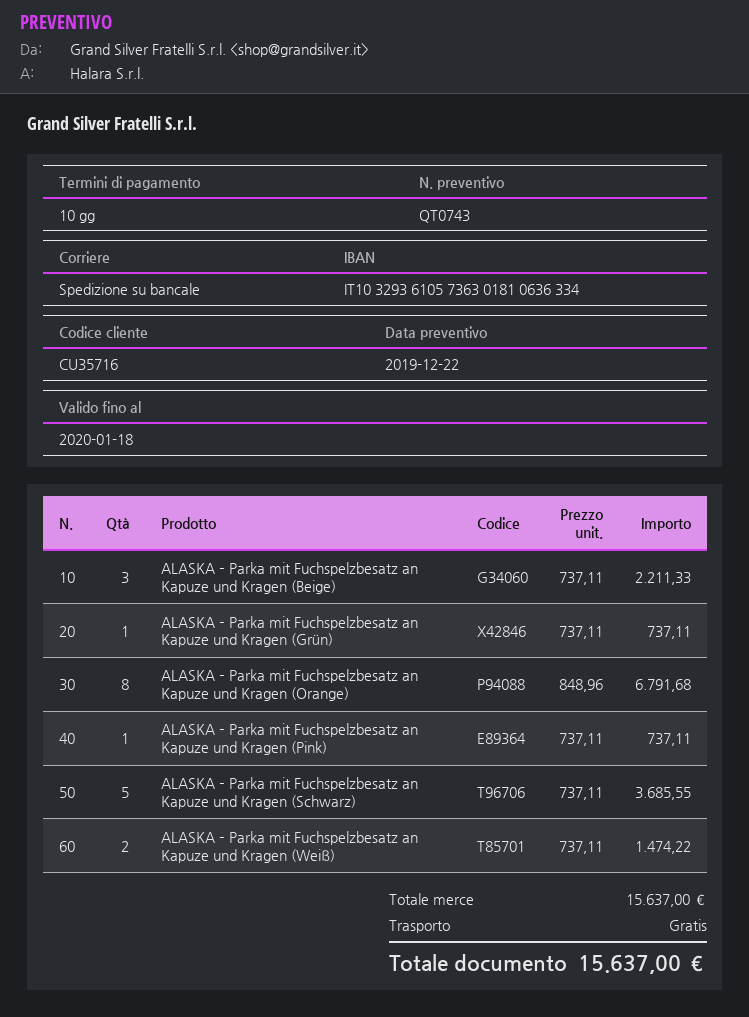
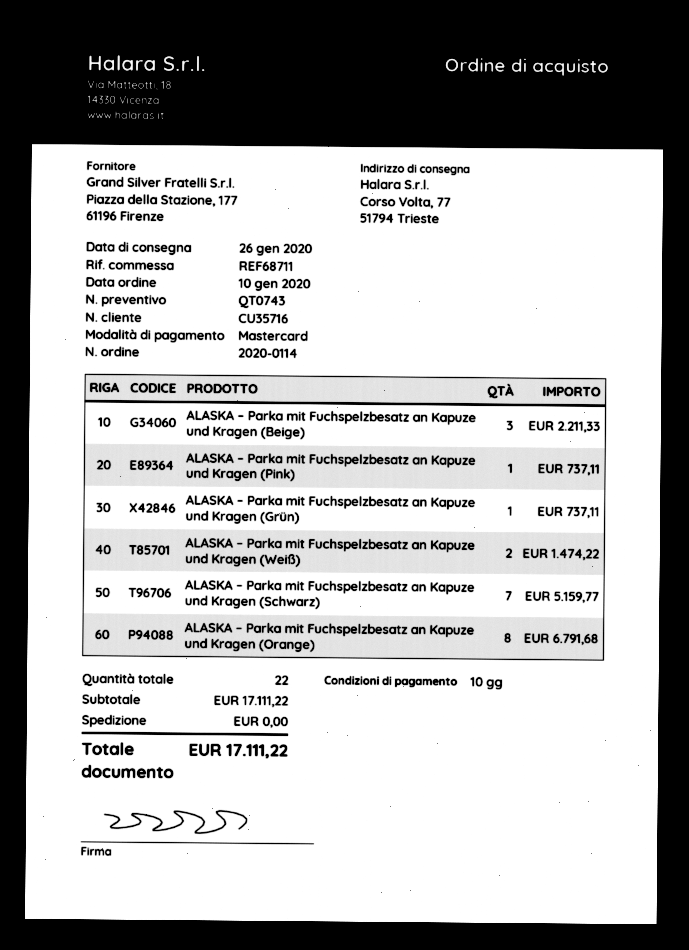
ALASKA – Parka mit Fuchspelzbesatz an Kapuze und Kragen (Schwarz): 5 for 3685.55 -> 7 for 5159.77
subtotal: 15637.00 -> 17111.22
total: 15637.00 -> 17111.22

